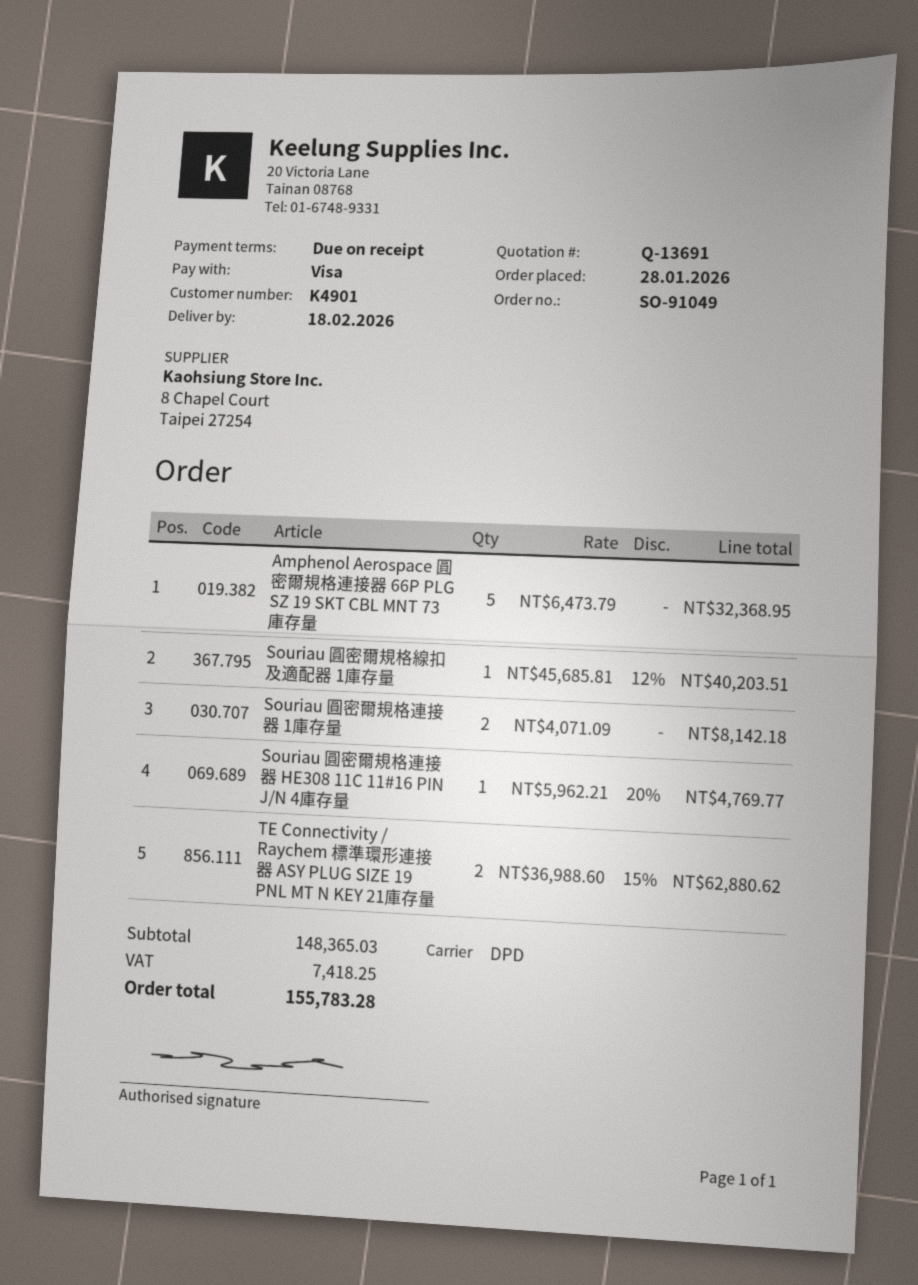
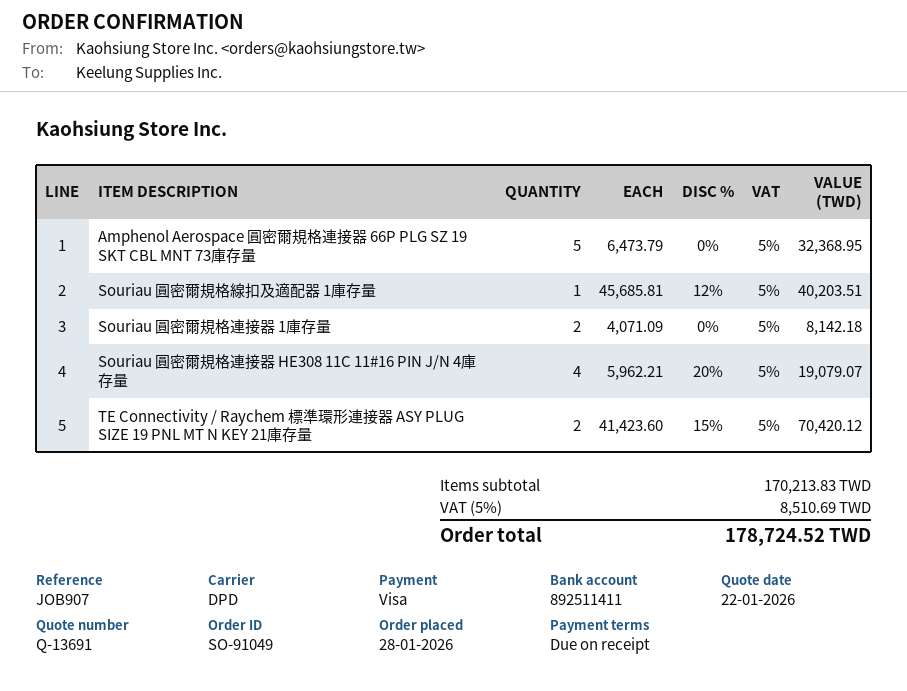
Souriau 圓密爾規格連接器 HE308 11C 11#16 PIN J/N 4庫存量: 1 x 5962.21 - 20% = 4769.77 -> 4 x 5962.21 - 20% = 19079.07
TE Connectivity / Raychem 標準環形連接器 ASY PLUG SIZE 19 PNL MT N KEY 21庫存量: 2 x 36988.60 - 15% = 62880.62 -> 2 x 41423.60 - 15% = 70420.12
subtotal: 148365.03 -> 170213.83
tax: 7418.25 -> 8510.69
total: 155783.28 -> 178724.52

